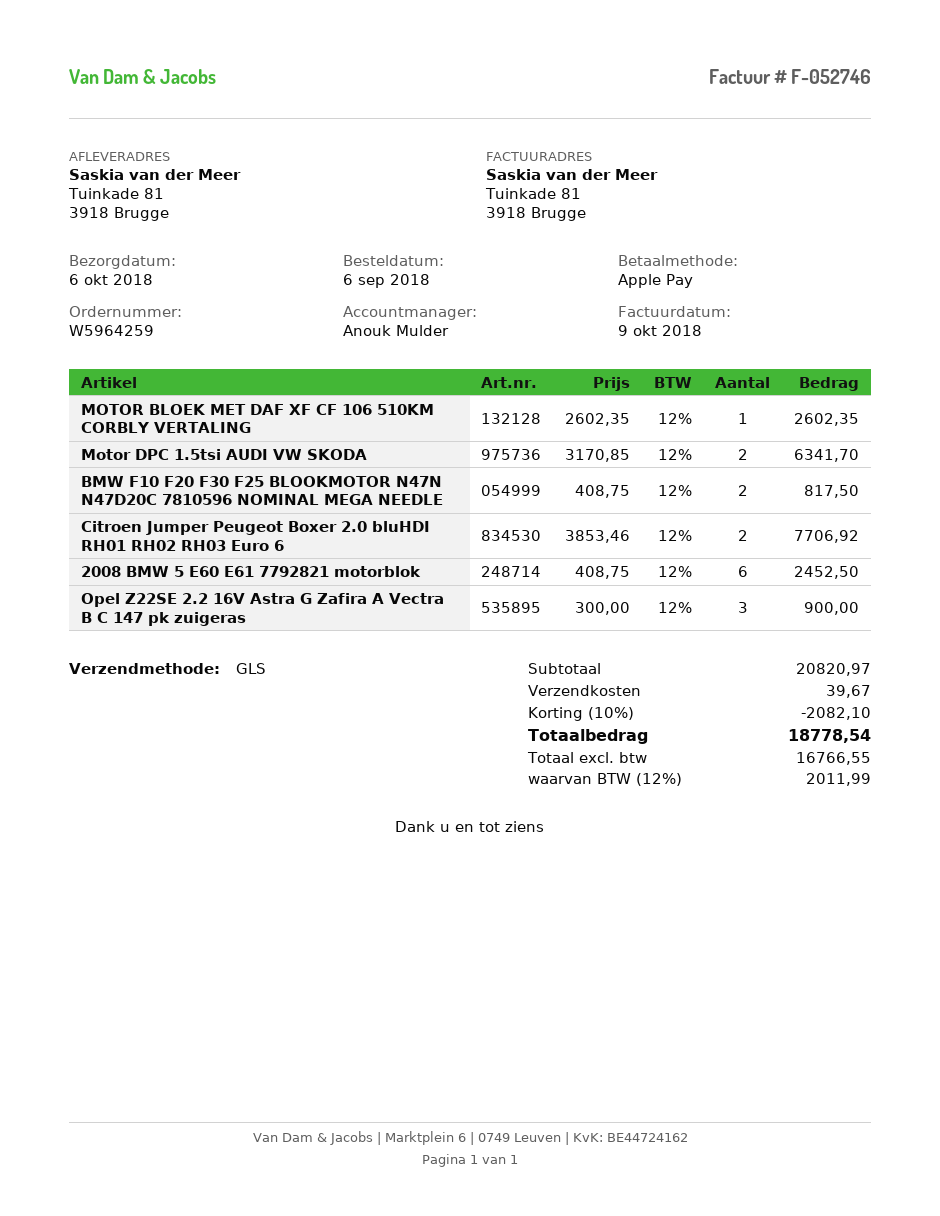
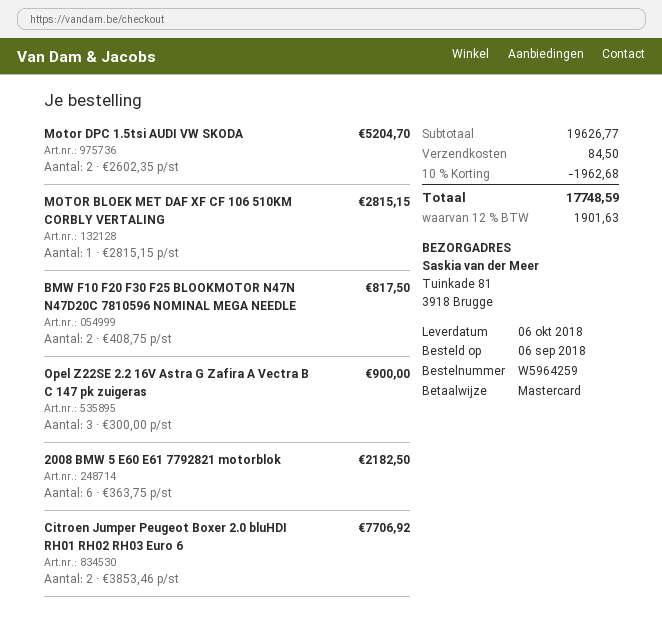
payment method: Apple Pay -> Mastercard
MOTOR BLOEK MET DAF XF CF 106 510KM CORBLY VERTALING: 1 x 2602.35 = 2602.35 -> 1 x 2815.15 = 2815.15
Motor DPC 1.5tsi AUDI VW SKODA: 2 x 3170.85 = 6341.70 -> 2 x 2602.35 = 5204.70
2008 BMW 5 E60 E61 7792821 motorblok: 6 x 408.75 = 2452.50 -> 6 x 363.75 = 2182.50
subtotal: 20820.97 -> 19626.77
discount: 10% = 2082.10 -> 10% = 1962.68
shipping: 39.67 -> 84.50
tax: 12% = 2011.99 -> 12% = 1901.63
total: 18778.54 -> 17748.59

